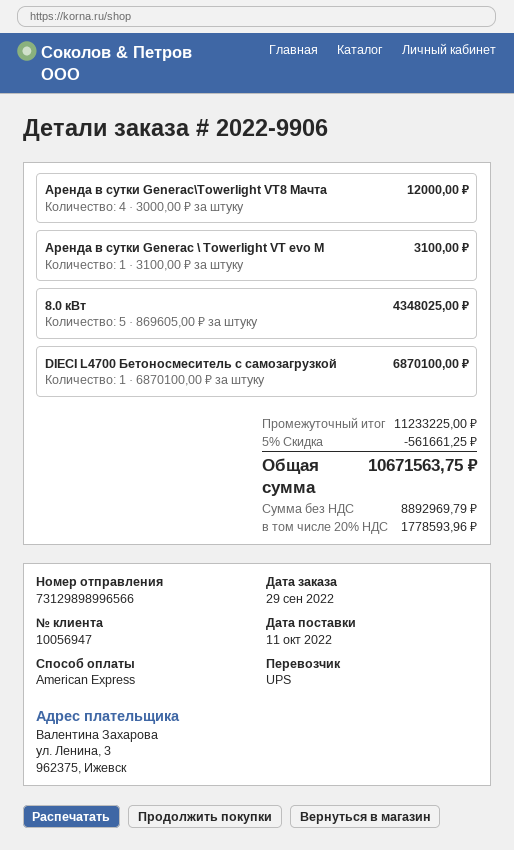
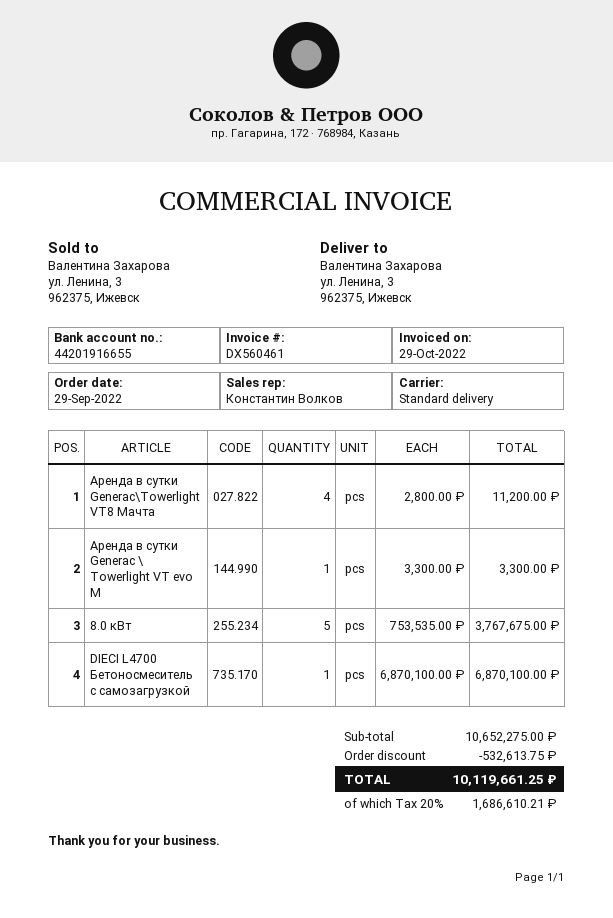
shipping method: UPS -> standard
Аренда в сутки Generac\Towerlight VT8 Мачта: 4 x 3000.00 = 12000.00 -> 4 x 2800.00 = 11200.00
Аренда в сутки Generac \ Towerlight VT evo М: 1 x 3100.00 = 3100.00 -> 1 x 3300.00 = 3300.00
8.0 кВт: 5 x 869605.00 = 4348025.00 -> 5 x 753535.00 = 3767675.00
subtotal: 11233225.00 -> 10652275.00
discount: 561661.25 -> 532613.75
tax: 20% = 1778593.96 -> 20% = 1686610.21
total: 10671563.75 -> 10119661.25

